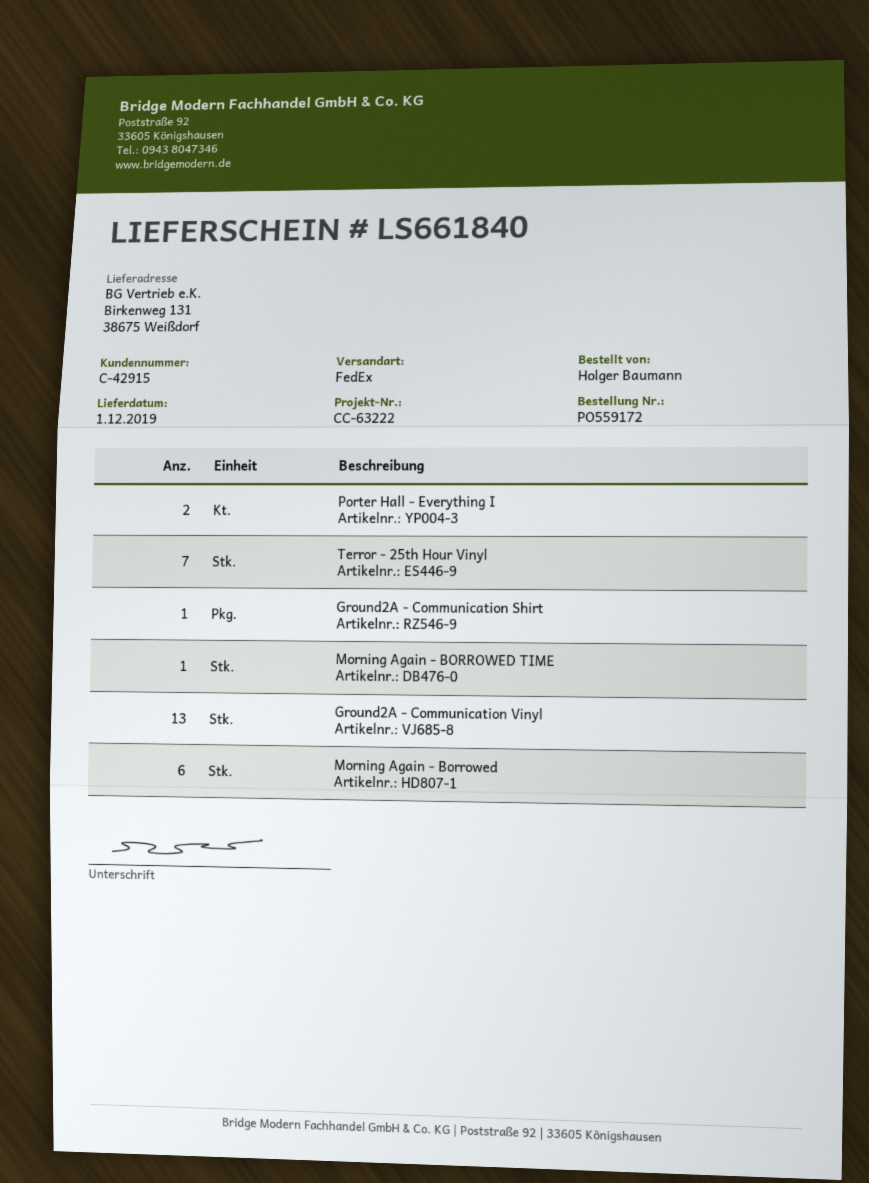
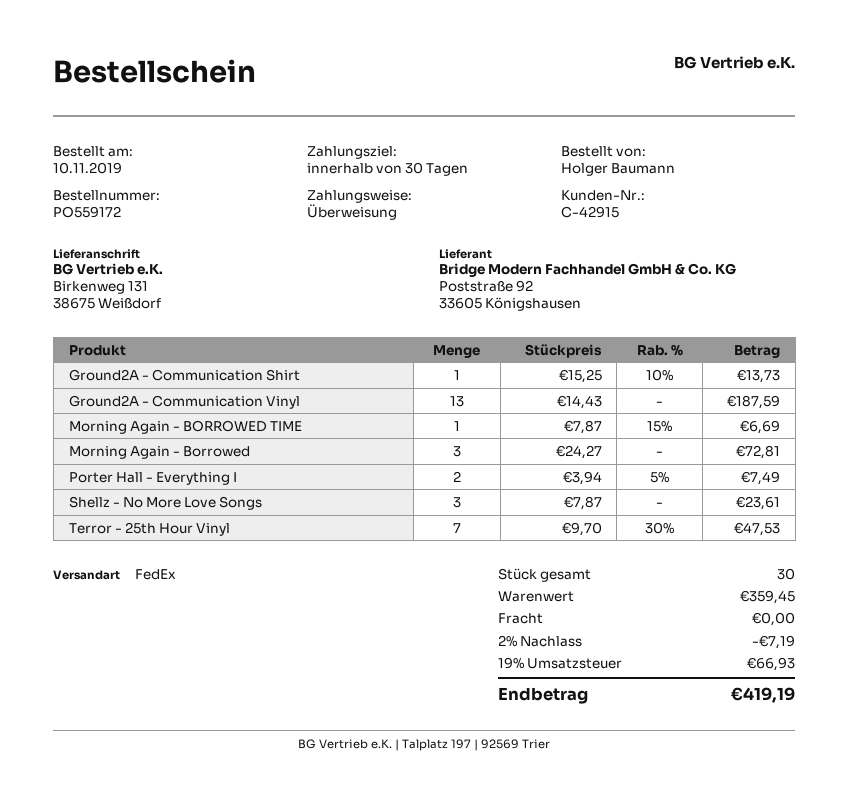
Morning Again - Borrowed: 6 -> 3
Shellz - No More Love Songs: none -> 3

